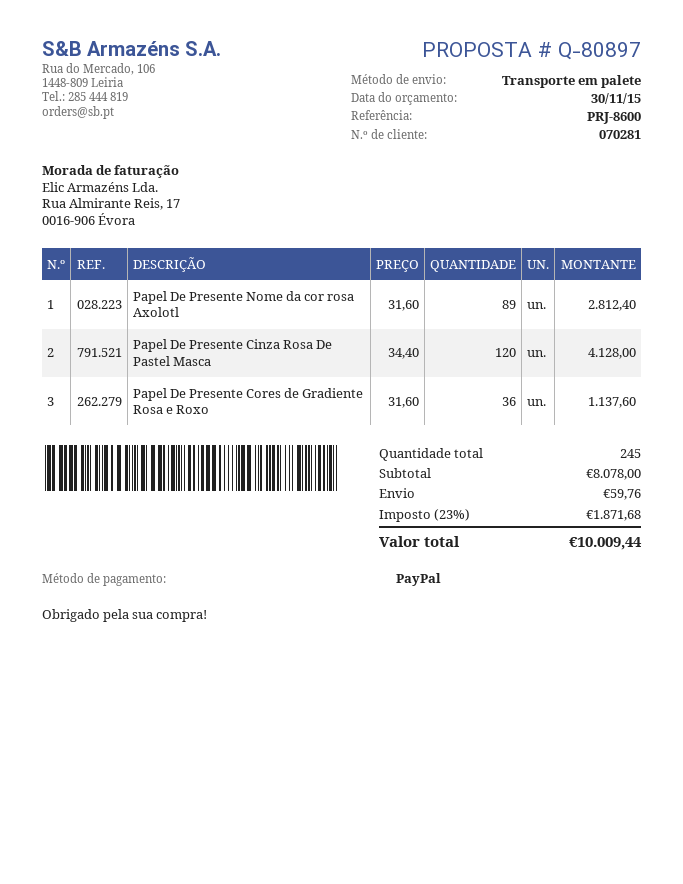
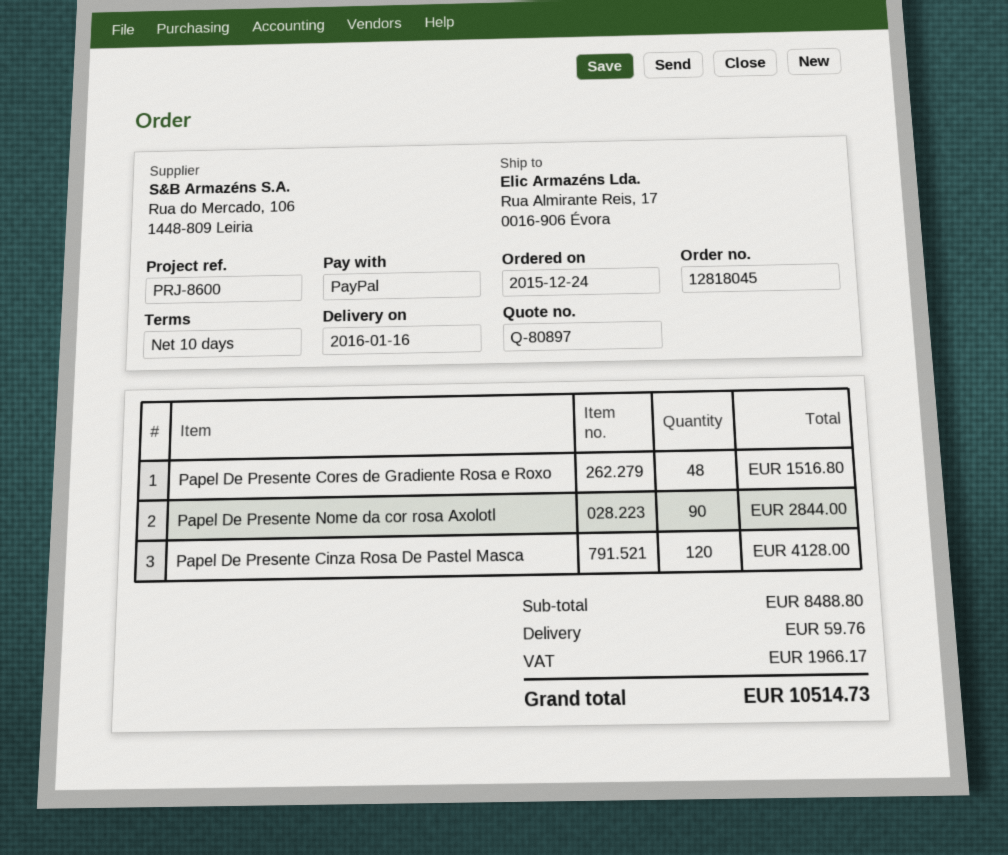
Papel De Presente Nome da cor rosa Axolotl: 89 for 2812.40 -> 90 for 2844.00
Papel De Presente Cores de Gradiente Rosa e Roxo: 36 for 1137.60 -> 48 for 1516.80
subtotal: 8078.00 -> 8488.80
tax: 1871.68 -> 1966.17
total: 10009.44 -> 10514.73

